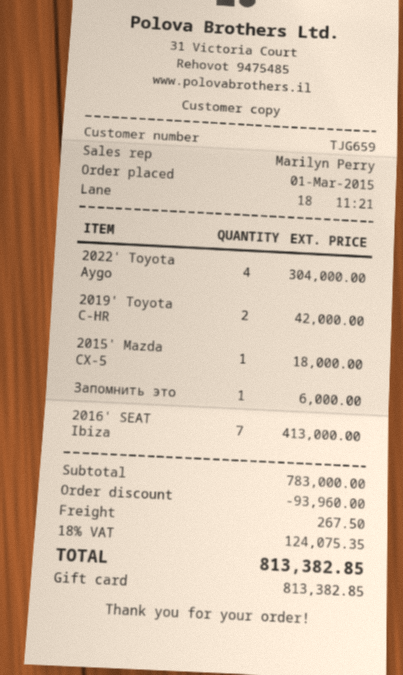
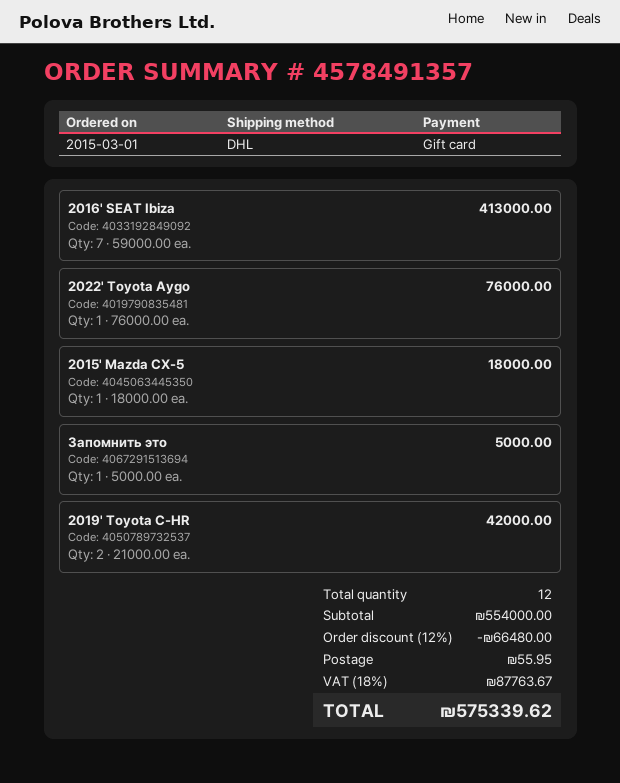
2022' Toyota Aygo: 4 for 304000.00 -> 1 for 76000.00
Запомнить это: 1 for 6000.00 -> 1 for 5000.00
subtotal: 783000.00 -> 554000.00
discount: 93960.00 -> 66480.00
shipping: 267.50 -> 55.95
tax: 18% = 124075.35 -> 18% = 87763.67
total: 813382.85 -> 575339.62

